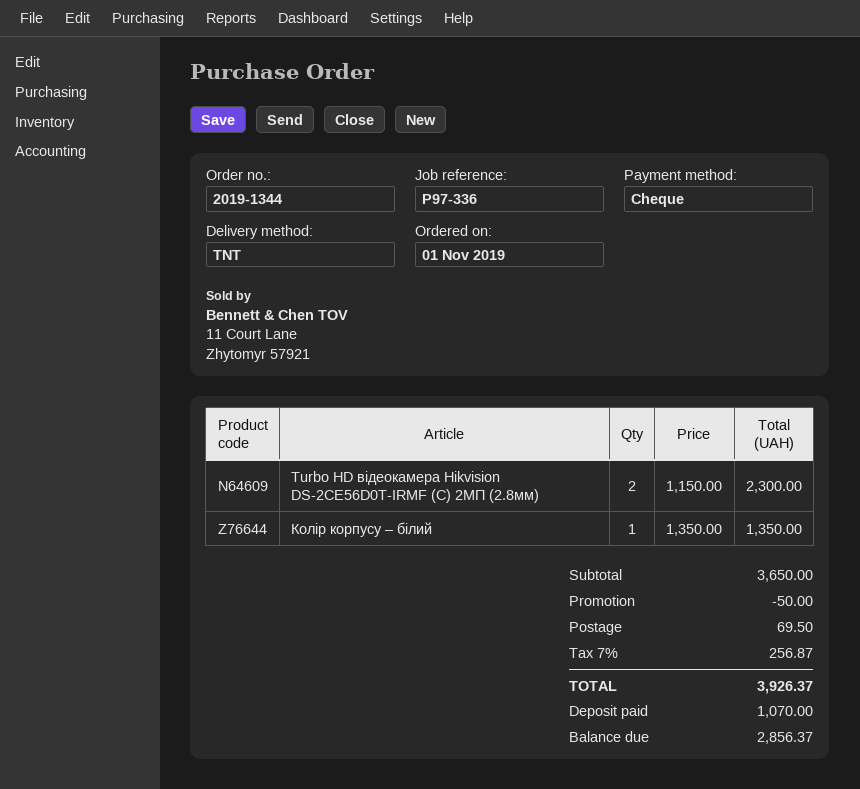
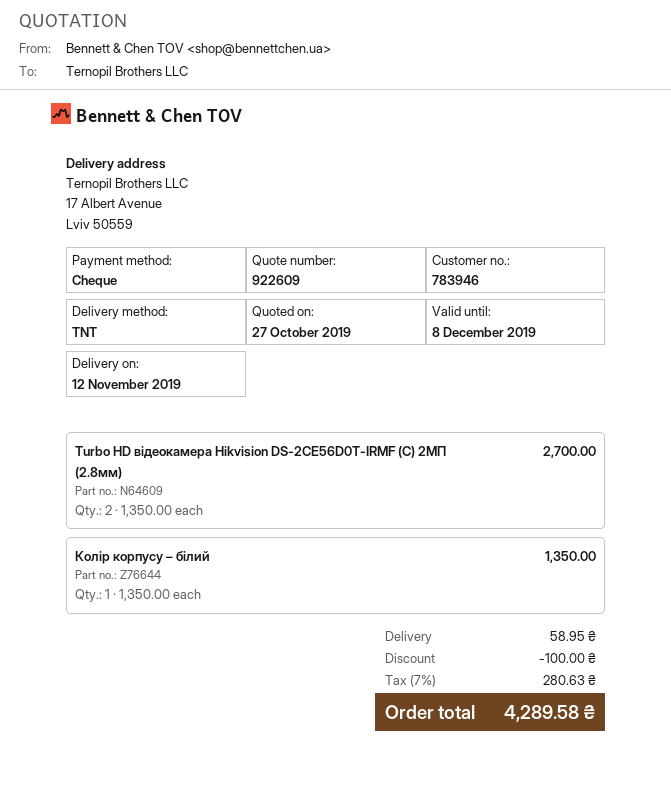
Turbo HD відеокамера Hikvision DS-2CE56D0T-IRMF (С) 2МП (2.8мм): 2 x 1150.00 = 2300.00 -> 2 x 1350.00 = 2700.00
discount: 50.00 -> 100.00
shipping: 69.50 -> 58.95
tax: 7% = 256.87 -> 7% = 280.63
total: 3926.37 -> 4289.58

